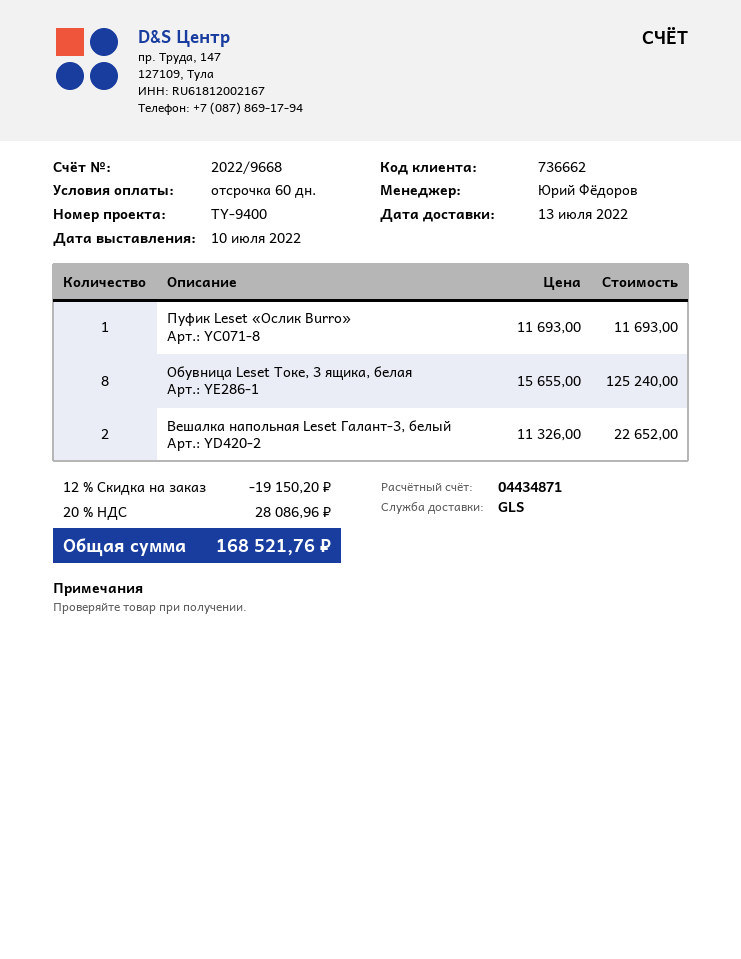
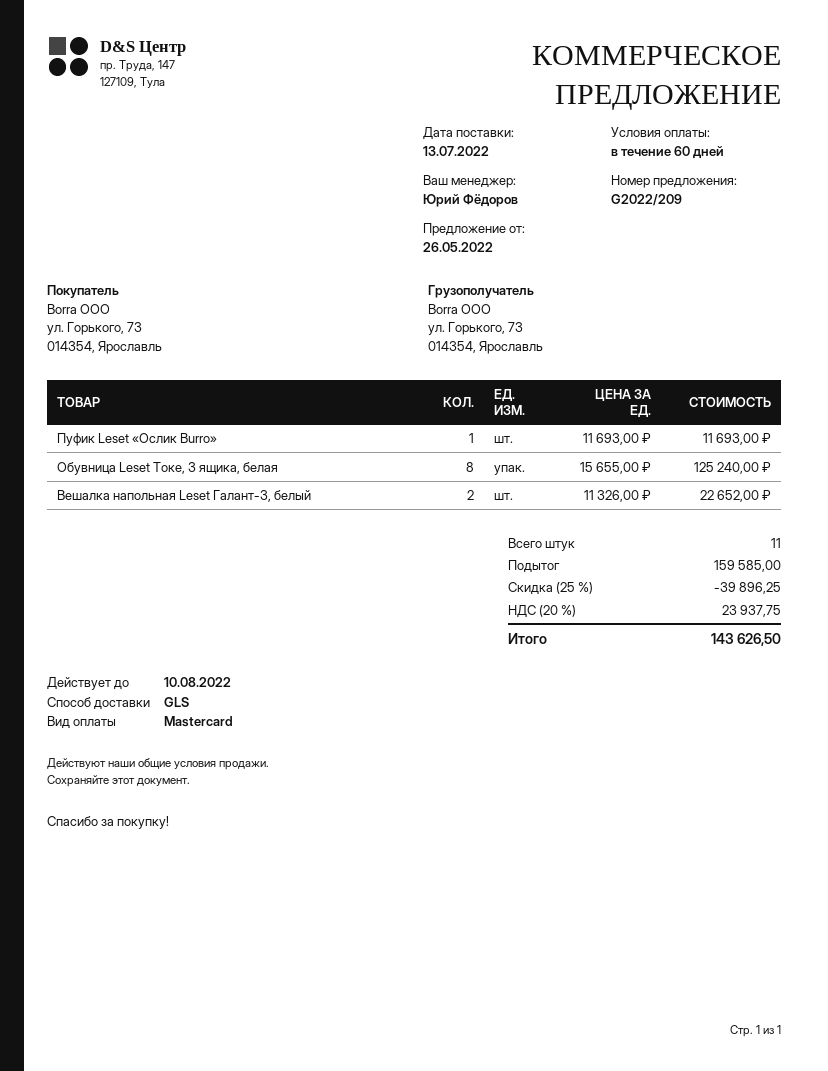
discount: 12% = 19150.20 -> 25% = 39896.25
tax: 20% = 28086.96 -> 20% = 23937.75
total: 168521.76 -> 143626.50

